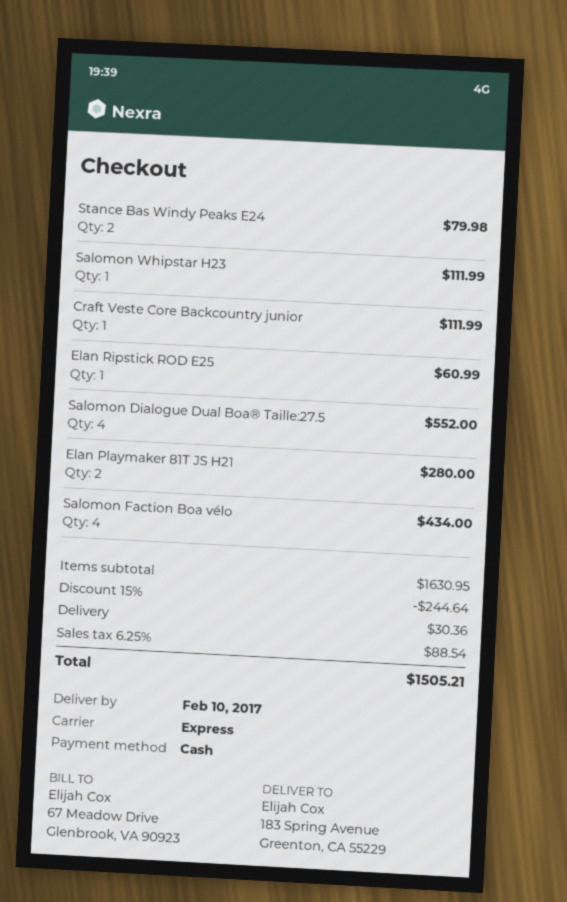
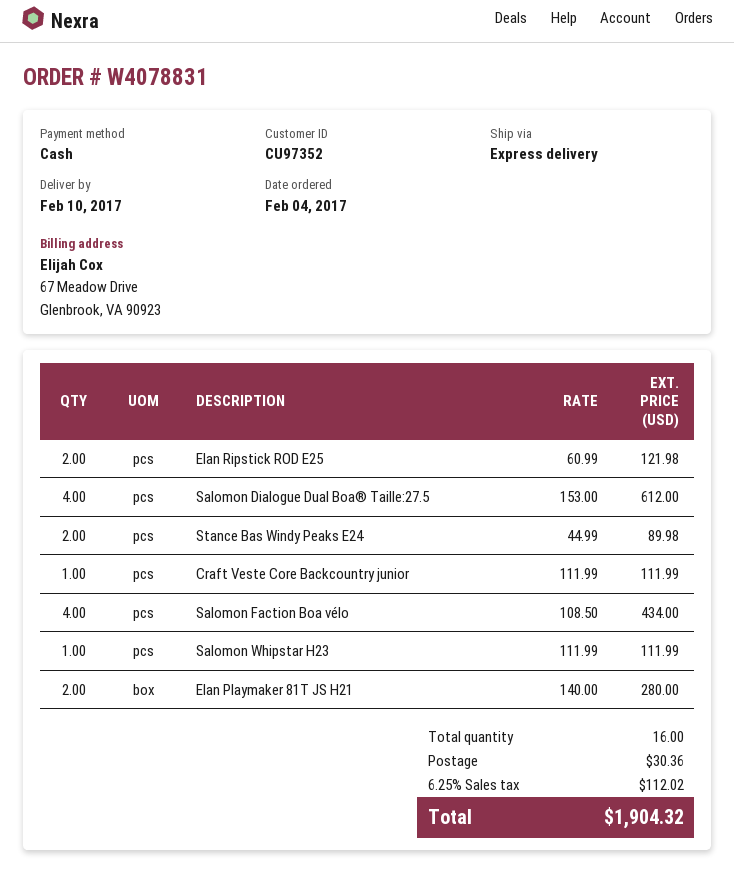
Stance Bas Windy Peaks E24: 2 for 79.98 -> 2 for 89.98
Elan Ripstick ROD E25: 1 for 60.99 -> 2 for 121.98
Salomon Dialogue Dual Boa® Taille:27.5: 4 for 552.00 -> 4 for 612.00
discount: 15% = 244.64 -> none
tax: 6.25% = 88.54 -> 6.25% = 112.02
total: 1505.21 -> 1904.32

